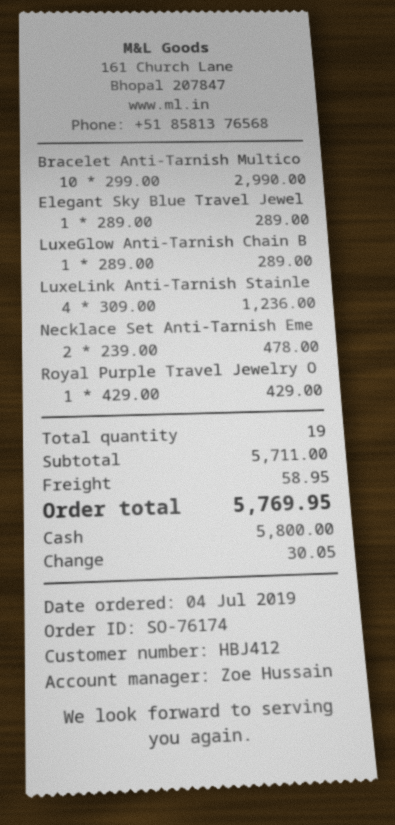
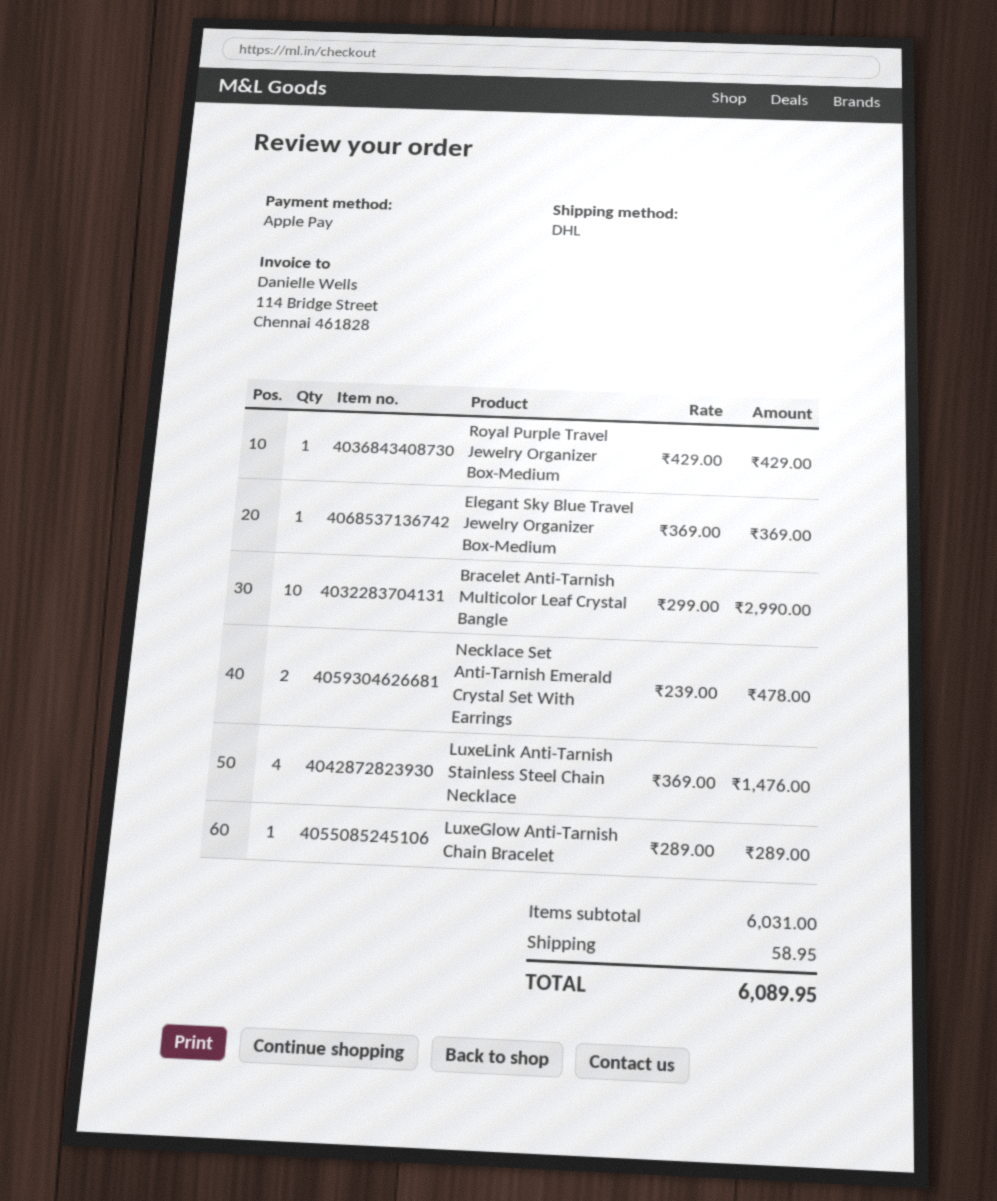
payment method: cash -> Apple Pay
Elegant Sky Blue Travel Jewel: 1 x 289.00 = 289.00 -> 1 x 369.00 = 369.00
LuxeLink Anti-Tarnish Stainle: 4 x 309.00 = 1236.00 -> 4 x 369.00 = 1476.00
subtotal: 5711.00 -> 6031.00
total: 5769.95 -> 6089.95

